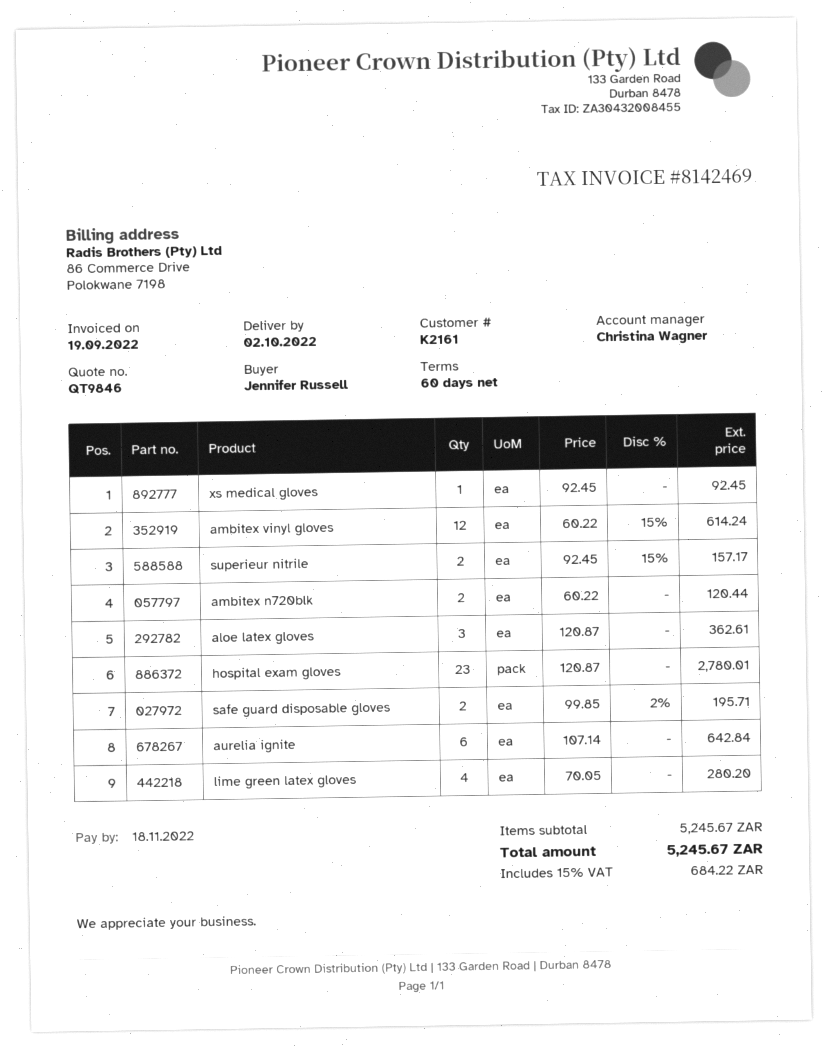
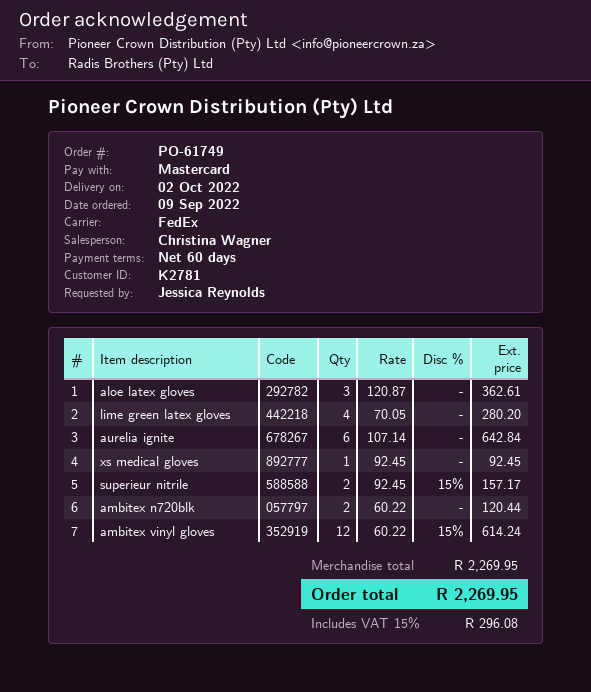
customer number: K2161 -> K2781
ordered by: Jennifer Russell -> Jessica Reynolds
hospital exam gloves: 23 x 120.87 = 2780.01 -> none
safe guard disposable gloves: 2 x 99.85 - 2% = 195.71 -> none
subtotal: 5245.67 -> 2269.95
tax: 15% = 684.22 -> 15% = 296.08
total: 5245.67 -> 2269.95

